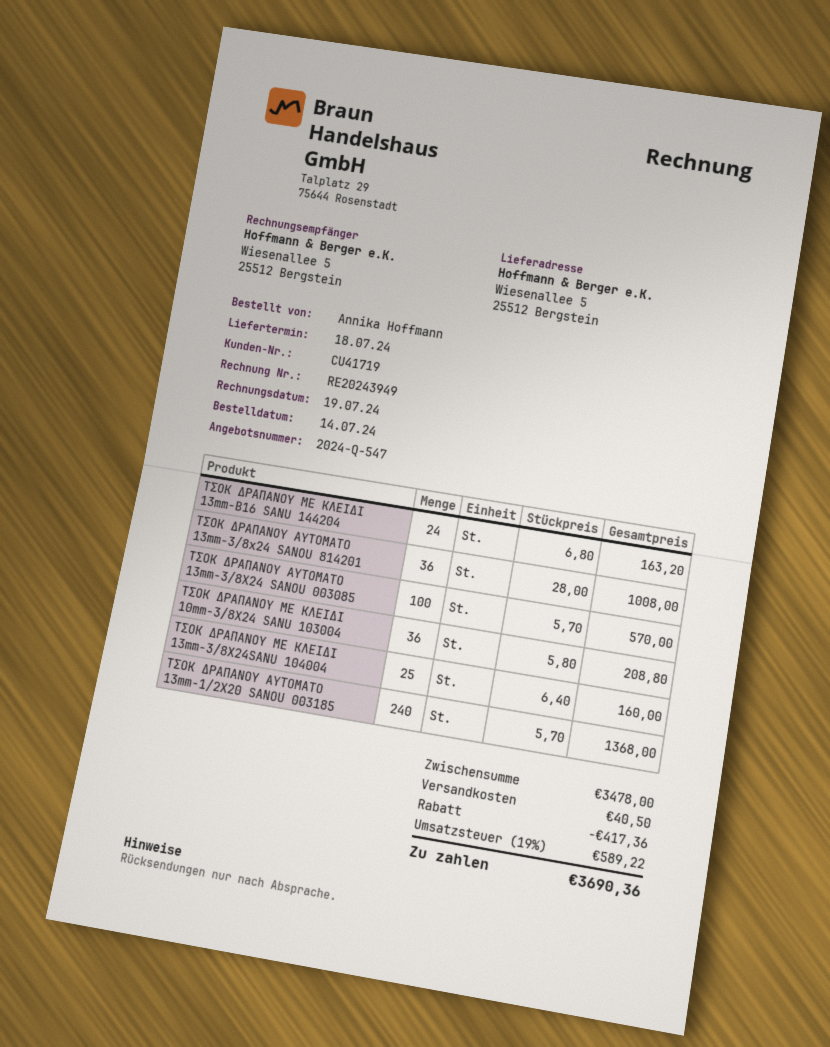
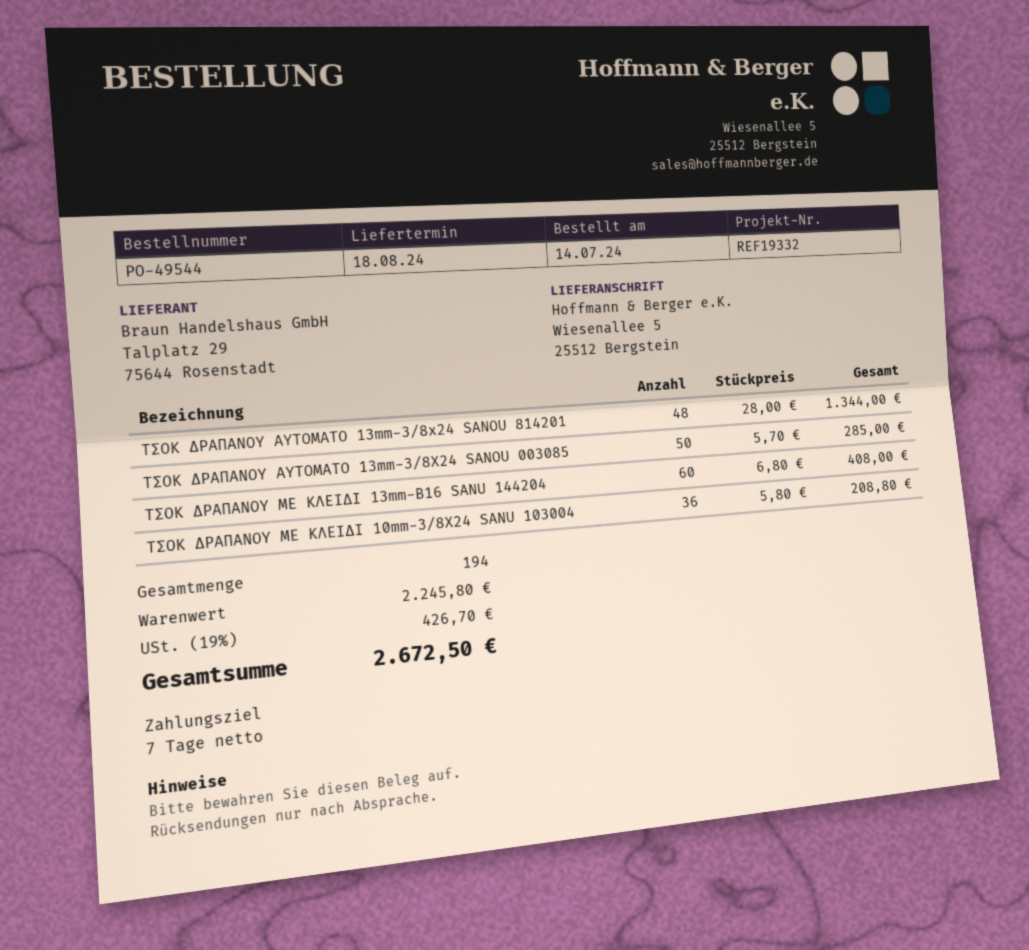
delivery date: 2024-07-18 -> 2024-08-18
ΤΣΟΚ ΔΡΑΠΑΝΟΥ ΜΕ ΚΛΕΙΔΙ 13mm-B16 SANU 144204: 24 x 6.80 = 163.20 -> 60 x 6.80 = 408.00
ΤΣΟΚ ΔΡΑΠΑΝΟΥ ΑΥΤΟΜΑΤΟ 13mm-3/8x24 SANOU 814201: 36 x 28.00 = 1008.00 -> 48 x 28.00 = 1344.00
ΤΣΟΚ ΔΡΑΠΑΝΟΥ ΑΥΤΟΜΑΤΟ 13mm-3/8Χ24 SANOU 003085: 100 x 5.70 = 570.00 -> 50 x 5.70 = 285.00
ΤΣΟΚ ΔΡΑΠΑΝΟΥ ΜΕ ΚΛΕΙΔΙ 13mm-3/8X24SANU 104004: 25 x 6.40 = 160.00 -> none
ΤΣΟΚ ΔΡΑΠΑΝΟΥ ΑΥΤΟΜΑΤΟ 13mm-1/2Χ20 SANOU 003185: 240 x 5.70 = 1368.00 -> none
subtotal: 3478.00 -> 2245.80
discount: 417.36 -> none
shipping: 40.50 -> none
tax: 19% = 589.22 -> 19% = 426.70
total: 3690.36 -> 2672.50

